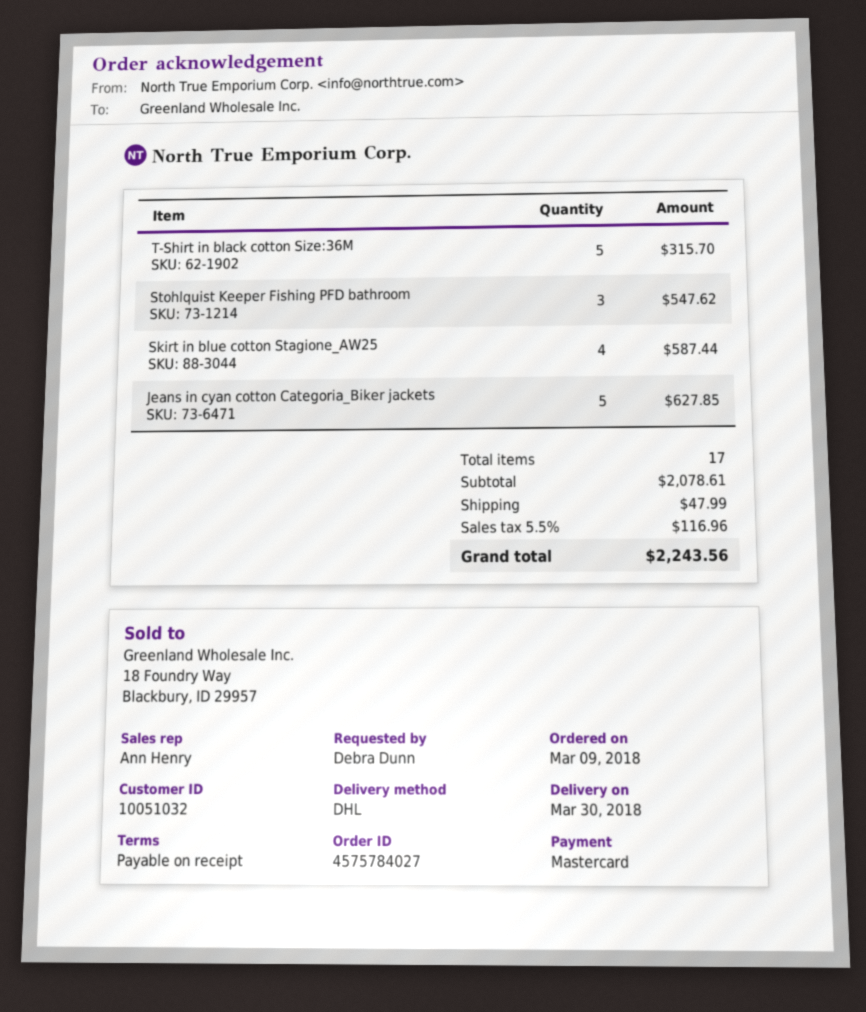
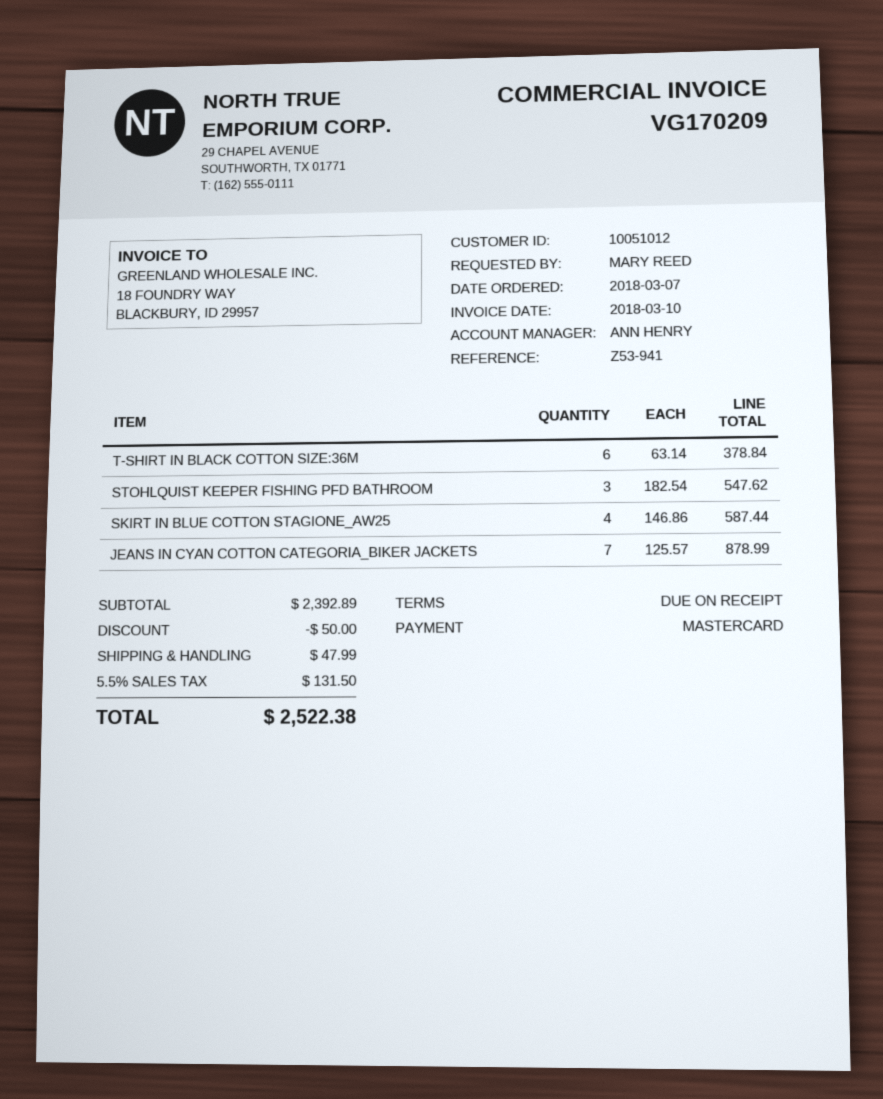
order date: 2018-03-09 -> 2018-03-07
customer number: 10051032 -> 10051012
ordered by: Debra Dunn -> MARY REED
T-Shirt in black cotton Size:36M: 5 for 315.70 -> 6 for 378.84
Jeans in cyan cotton Categoria_Biker jackets: 5 for 627.85 -> 7 for 878.99
subtotal: 2078.61 -> 2392.89
discount: none -> 50.00
tax: 5.5% = 116.96 -> 5.5% = 131.50
total: 2243.56 -> 2522.38

